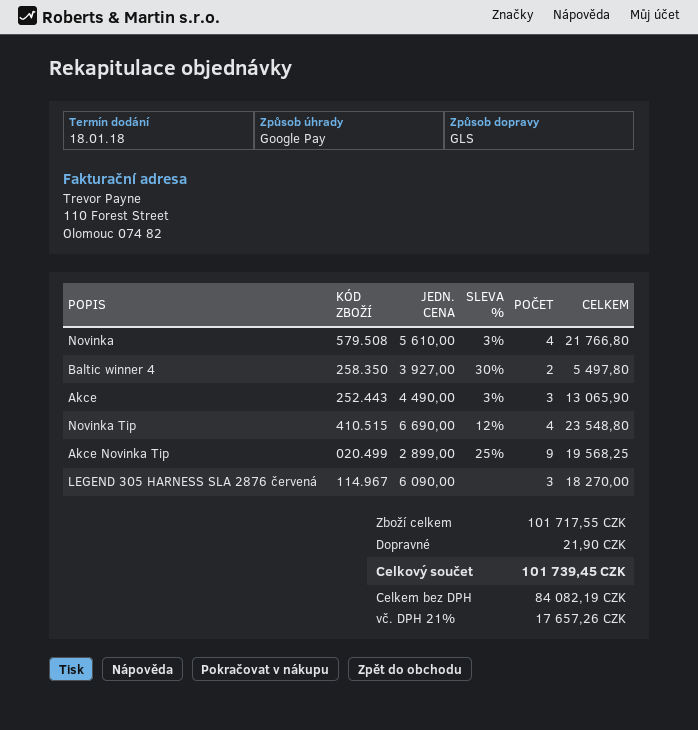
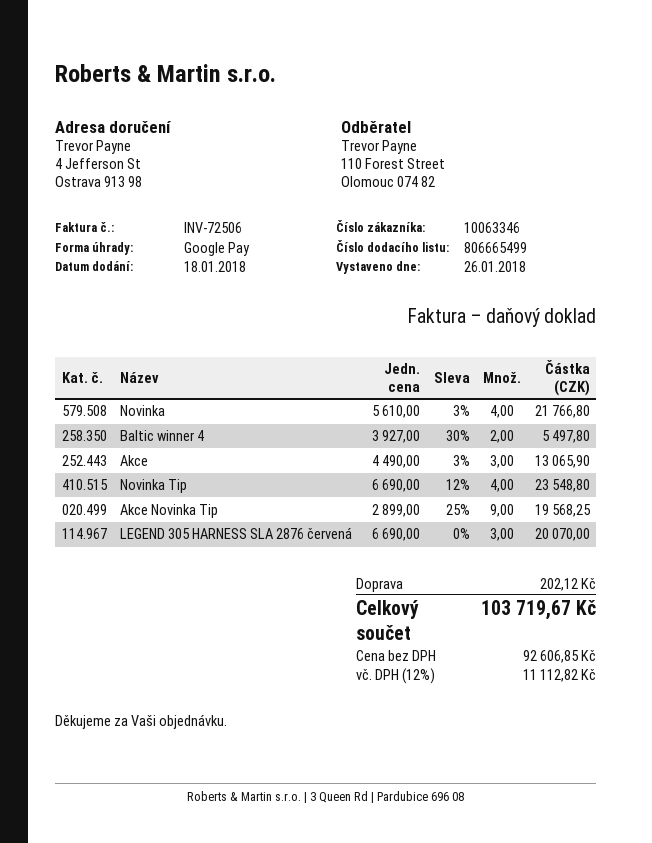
LEGEND 305 HARNESS SLA 2876 červená: 3 x 6090.00 = 18270.00 -> 3 x 6690.00 = 20070.00
shipping: 21.90 -> 202.12
net: 84082.19 -> 92606.85
tax: 21% = 17657.26 -> 12% = 11112.82
total: 101739.45 -> 103719.67

